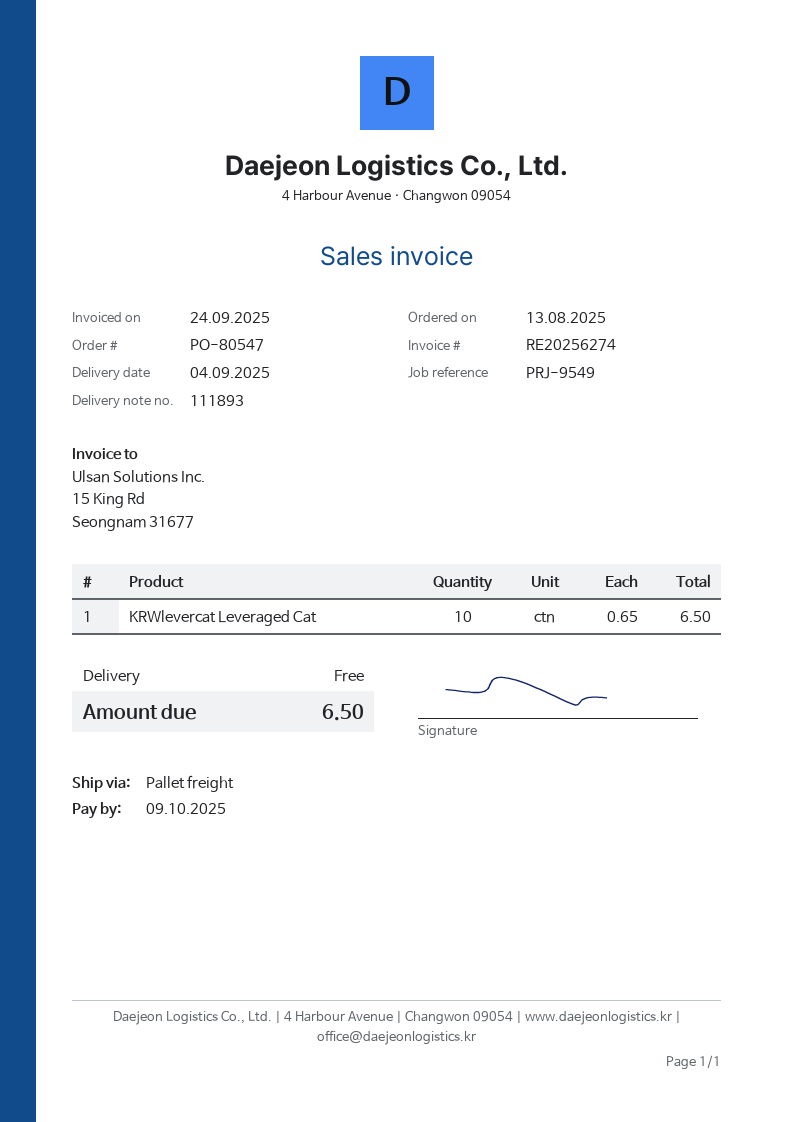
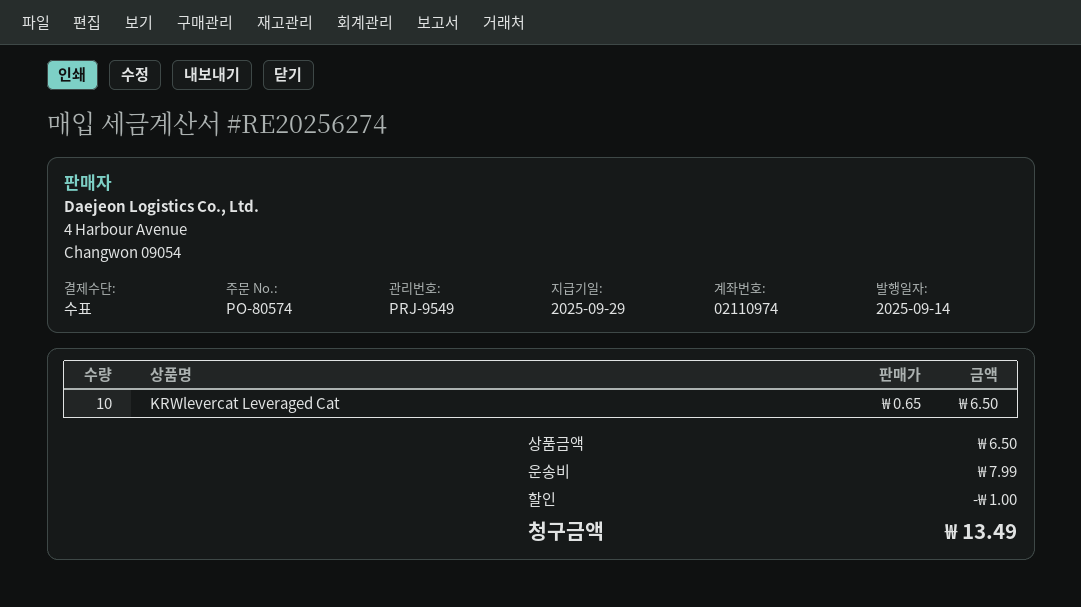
order number: PO-80547 -> PO-80574
invoice date: 2025-09-24 -> 2025-09-14
due date: 2025-10-09 -> 2025-09-29
discount: none -> 1.00
shipping: 0.00 -> 7.99
total: 6.50 -> 13.49

